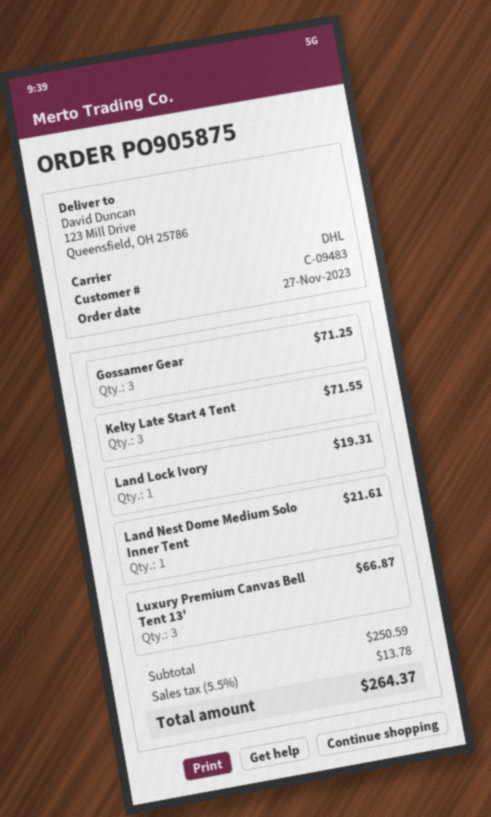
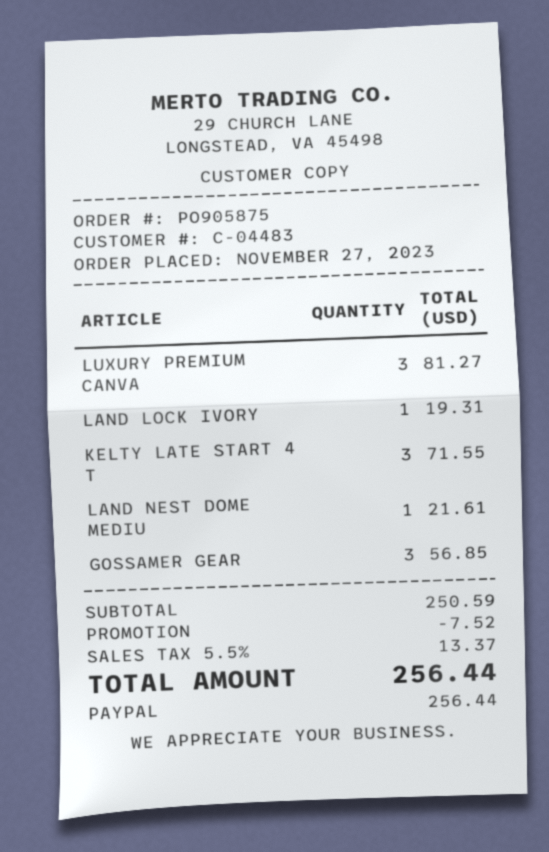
customer number: C-09483 -> C-04483
Gossamer Gear: 3 for 71.25 -> 3 for 56.85
Luxury Premium Canvas Bell Tent 13': 3 for 66.87 -> 3 for 81.27
discount: none -> 7.52
tax: 5.5% = 13.78 -> 5.5% = 13.37
total: 264.37 -> 256.44

